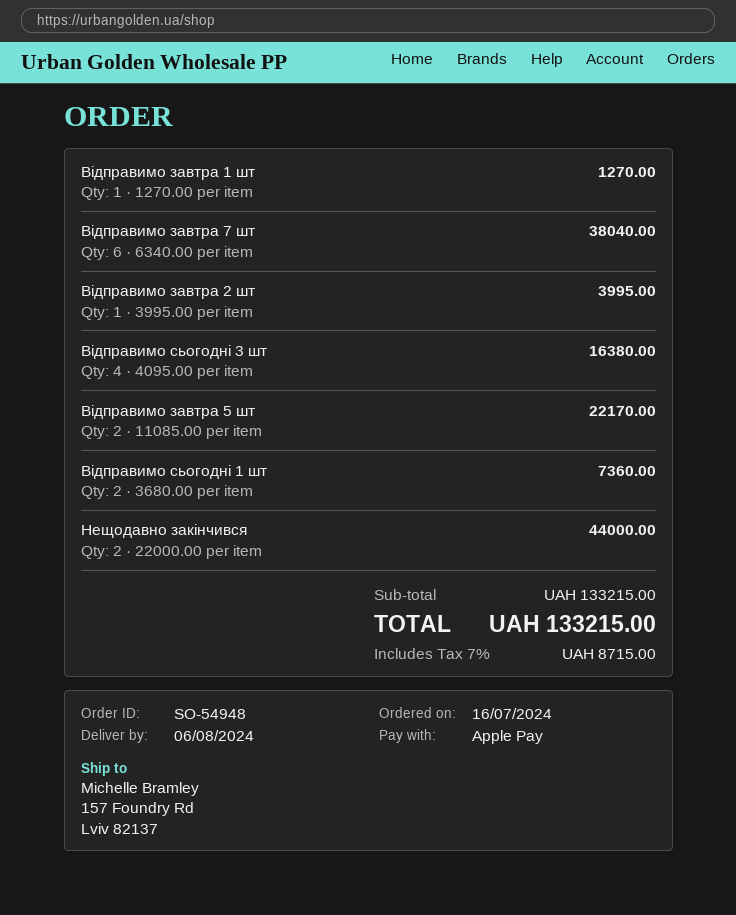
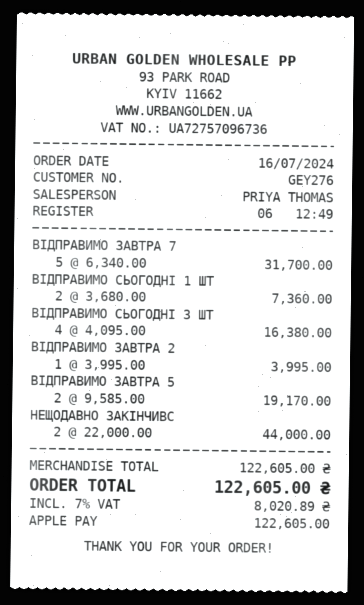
Відправимо завтра 1 шт: 1 x 1270.00 = 1270.00 -> none
Відправимо завтра 7 шт: 6 x 6340.00 = 38040.00 -> 5 x 6340.00 = 31700.00
Відправимо завтра 5 шт: 2 x 11085.00 = 22170.00 -> 2 x 9585.00 = 19170.00
subtotal: 133215.00 -> 122605.00
tax: 7% = 8715.00 -> 7% = 8020.89
total: 133215.00 -> 122605.00

